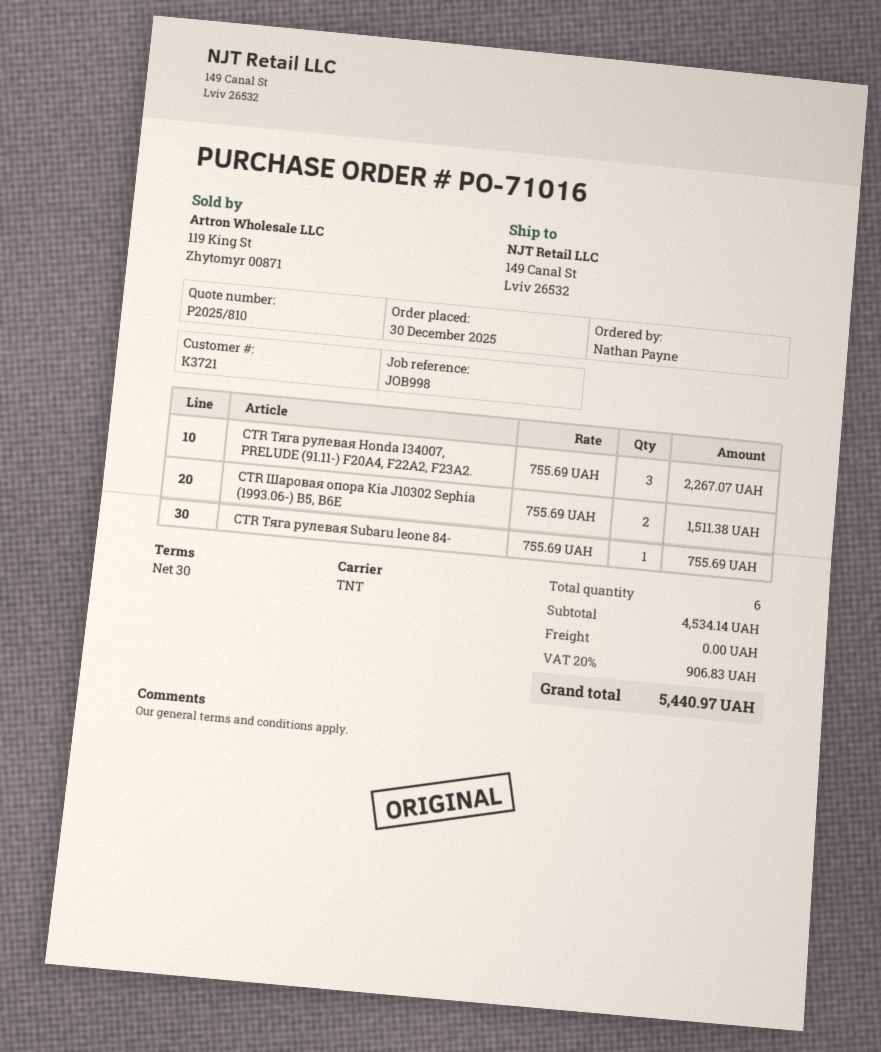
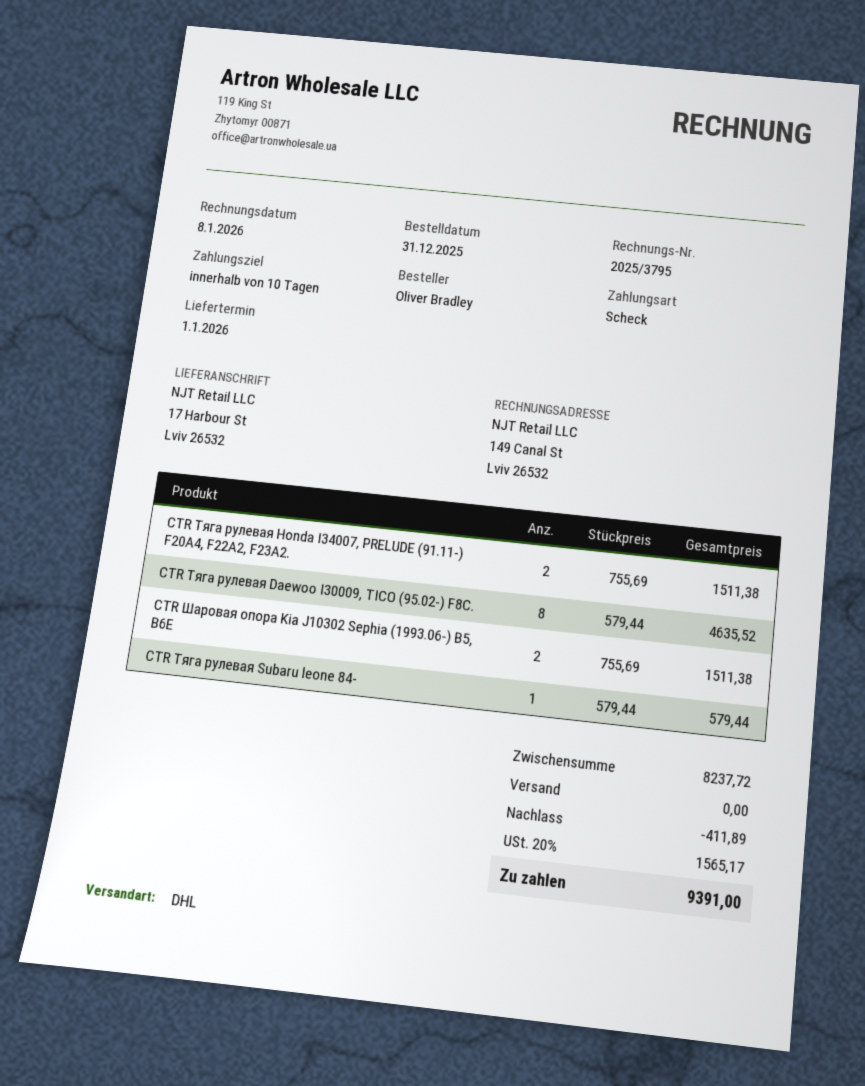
order date: 2025-12-30 -> 2025-12-31
payment terms: 30 days -> 10 days
ordered by: Nathan Payne -> Oliver Bradley
shipping method: TNT -> DHL
ship to: 149 Canal St, Lviv 26532 -> 17 Harbour St, Lviv 26532
CTR Тяга рулевая Honda I34007, PRELUDE (91.11-) F20A4, F22A2, F23A2.: 3 x 755.69 = 2267.07 -> 2 x 755.69 = 1511.38
CTR Тяга рулевая Subaru leone 84-: 1 x 755.69 = 755.69 -> 1 x 579.44 = 579.44
CTR Тяга рулевая Daewoo I30009, TICO (95.02-) F8C.: none -> 8 x 579.44 = 4635.52
subtotal: 4534.14 -> 8237.72
discount: none -> 411.89
tax: 20% = 906.83 -> 20% = 1565.17
total: 5440.97 -> 9391.00

